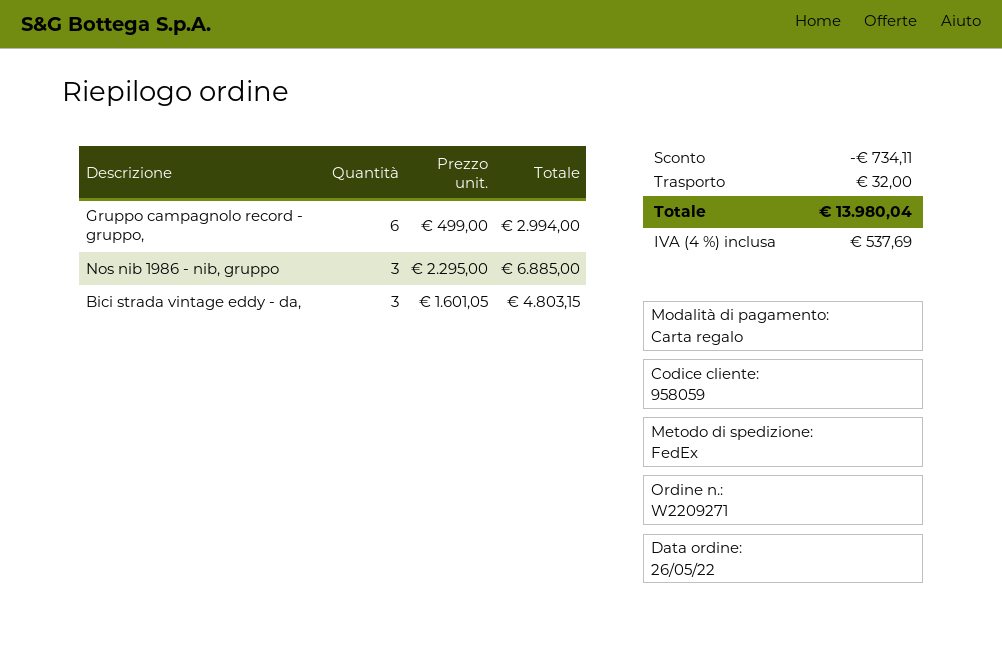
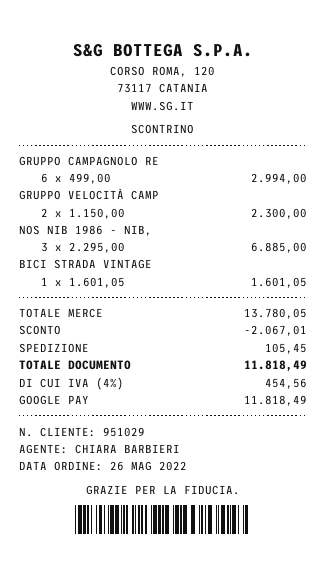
customer number: 958059 -> 951029
payment method: gift card -> Google Pay
Bici strada vintage eddy - da,: 3 x 1601.05 = 4803.15 -> 1 x 1601.05 = 1601.05
GRUPPO VELOCITÀ CAMP: none -> 2 x 1150.00 = 2300.00
discount: 734.11 -> 2067.01
shipping: 32.00 -> 105.45
tax: 4% = 537.69 -> 4% = 454.56
total: 13980.04 -> 11818.49

